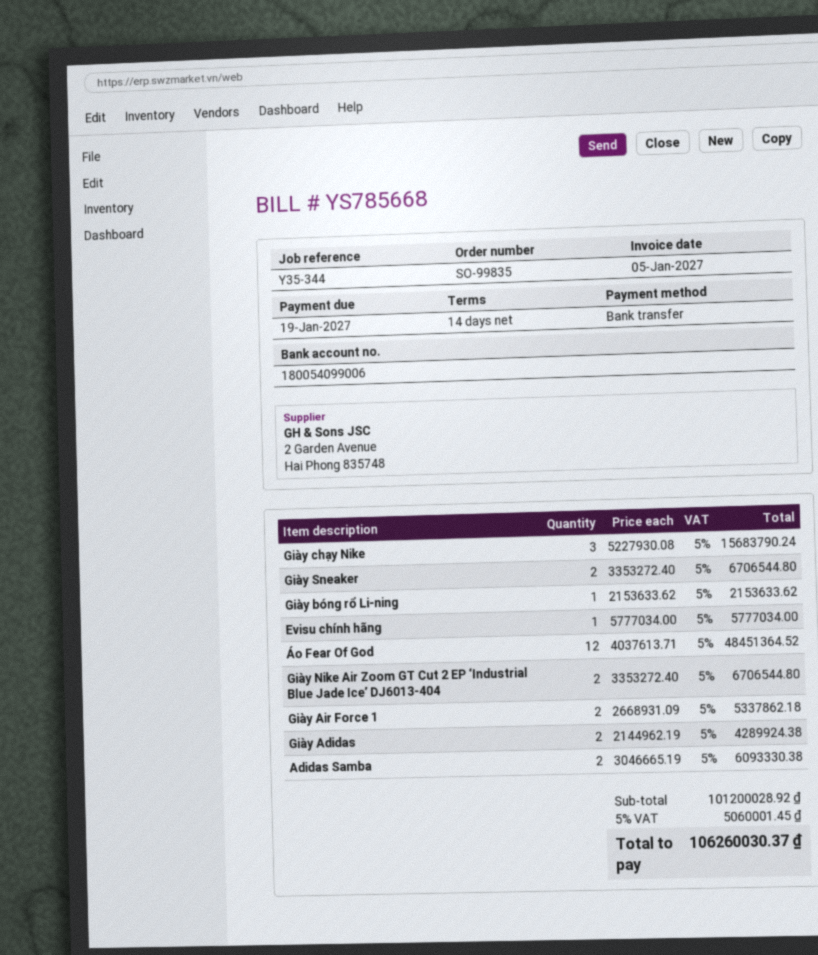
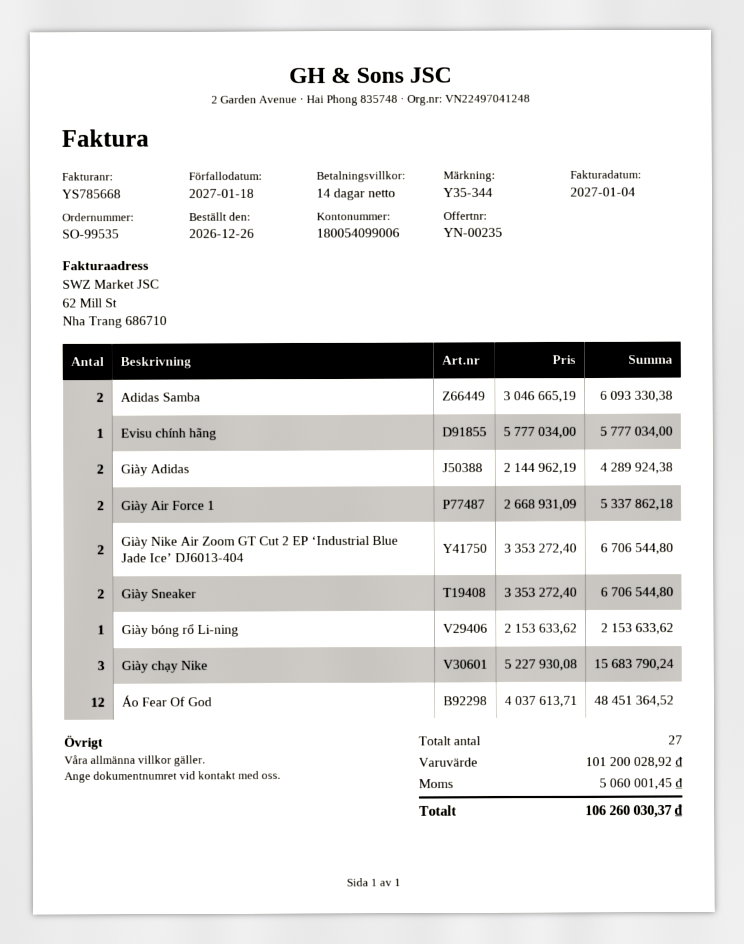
order number: SO-99835 -> SO-99535
invoice date: 2027-01-05 -> 2027-01-04
due date: 2027-01-19 -> 2027-01-18

